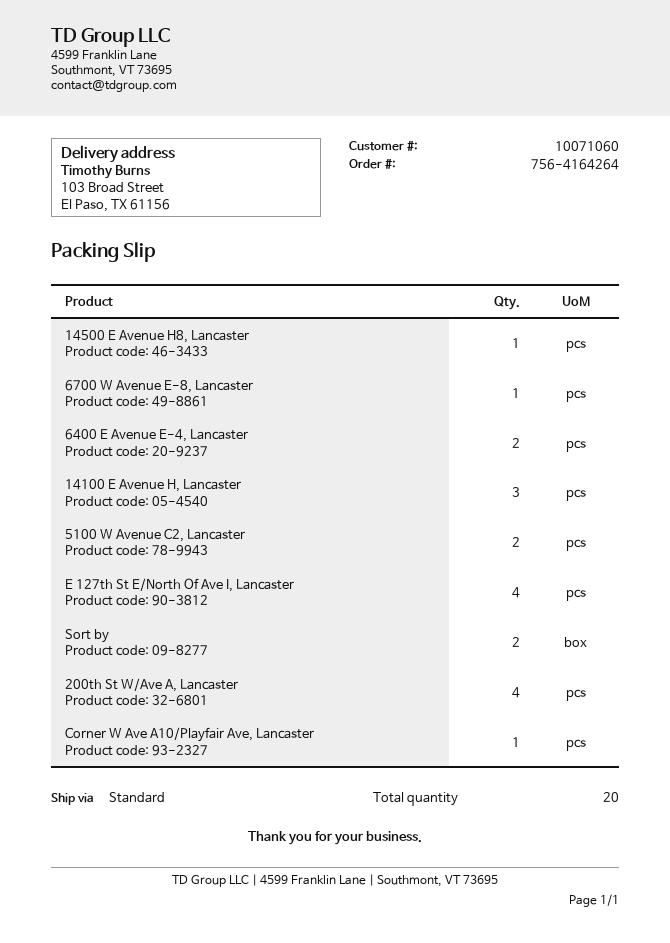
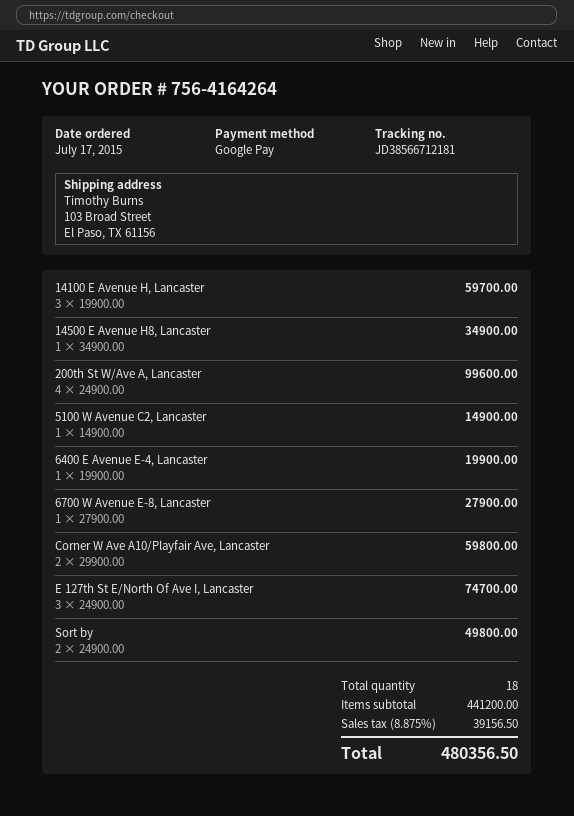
6400 E Avenue E-4, Lancaster: 2 -> 1
5100 W Avenue C2, Lancaster: 2 -> 1
E 127th St E/North Of Ave I, Lancaster: 4 -> 3
Corner W Ave A10/Playfair Ave, Lancaster: 1 -> 2
total quantity: 20 -> 18

